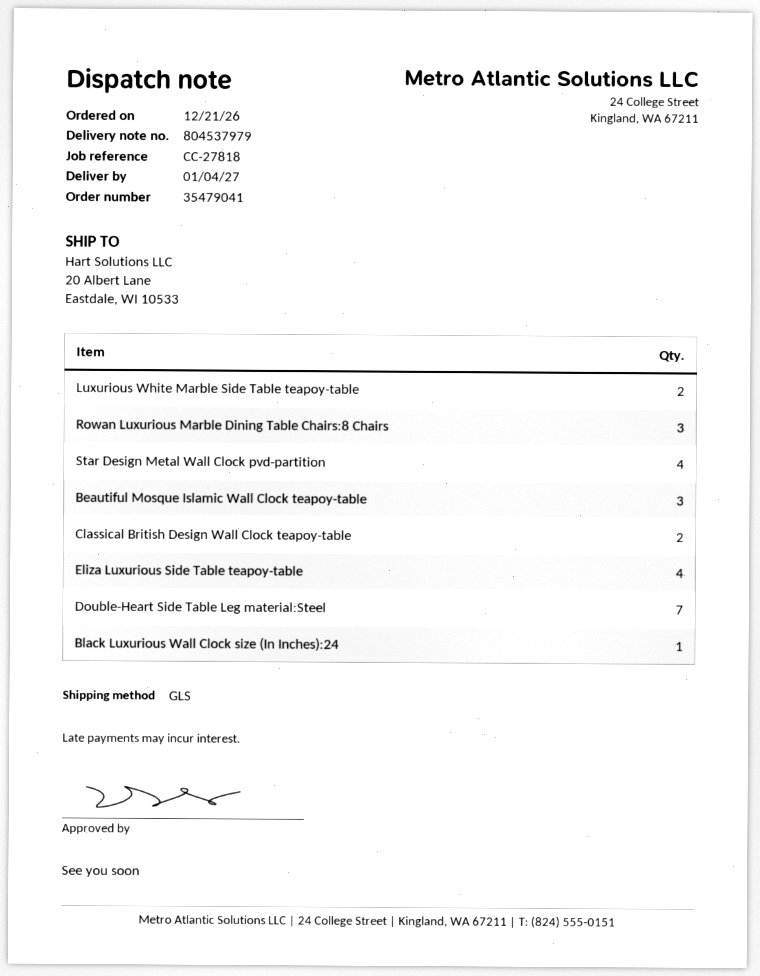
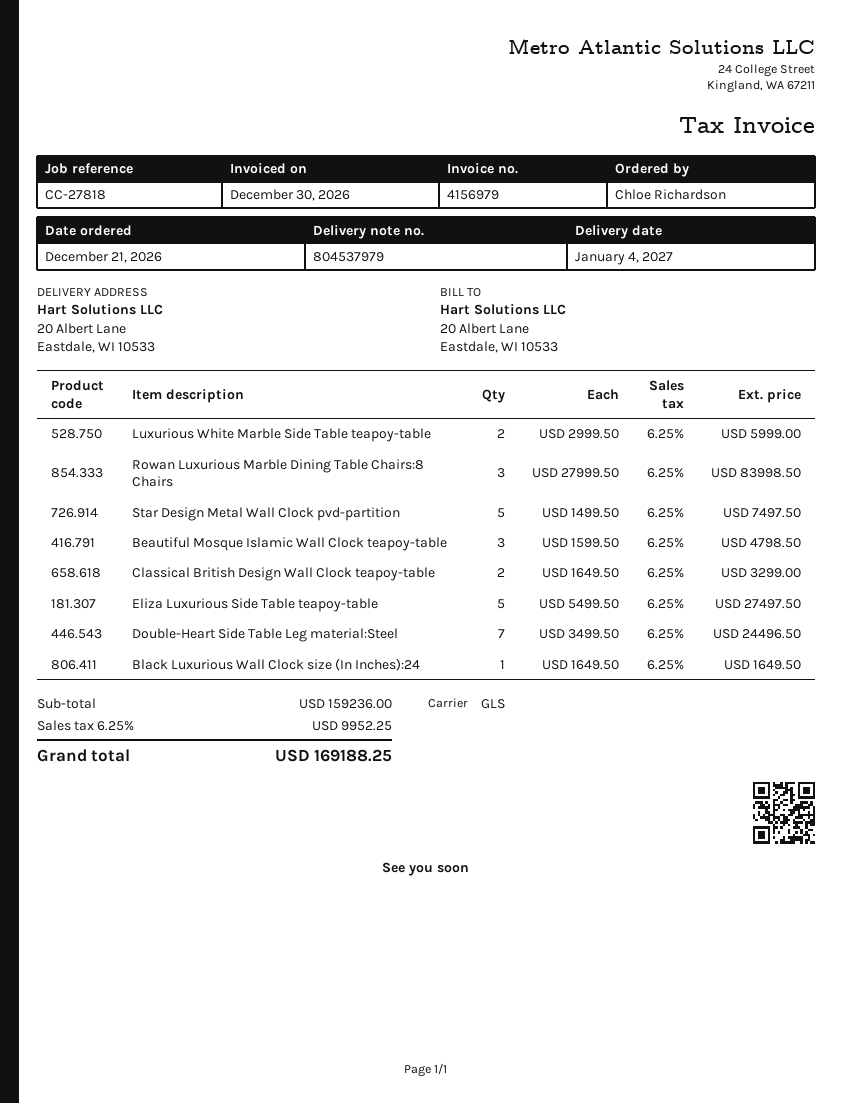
Star Design Metal Wall Clock pvd-partition: 4 -> 5
Eliza Luxurious Side Table teapoy-table: 4 -> 5

